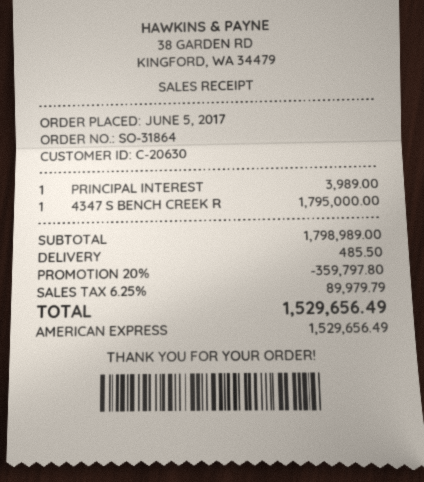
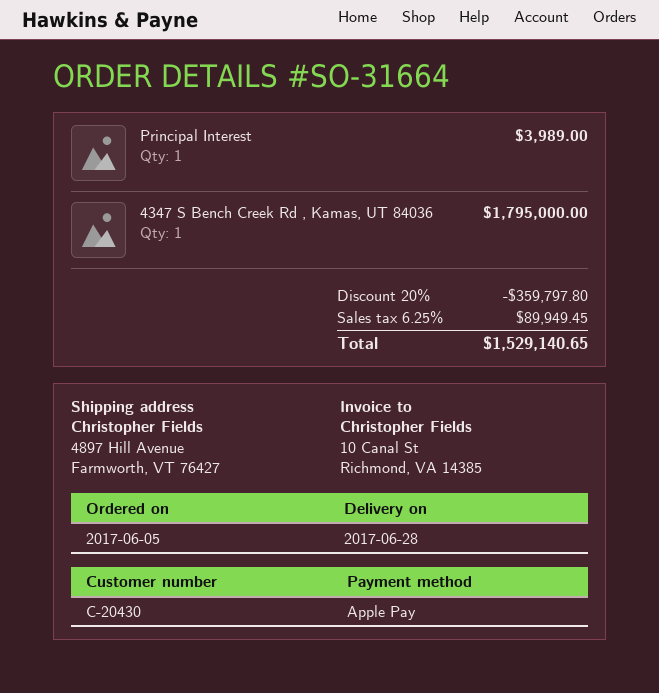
order number: SO-31864 -> SO-31664
customer number: C-20630 -> C-20430
payment method: American Express -> Apple Pay
shipping: 485.50 -> none
tax: 6.25% = 89979.79 -> 6.25% = 89949.45
total: 1529656.49 -> 1529140.65

